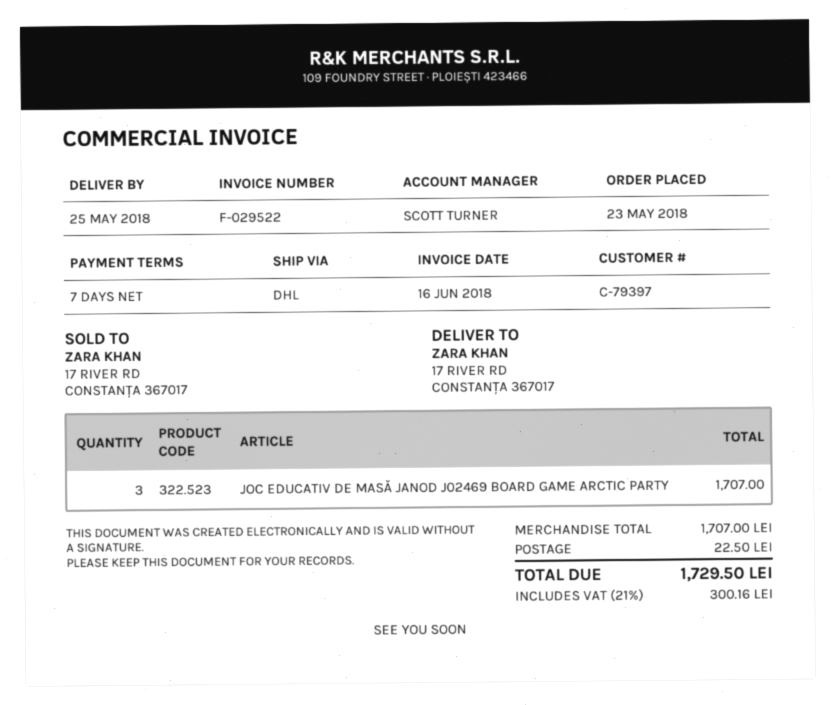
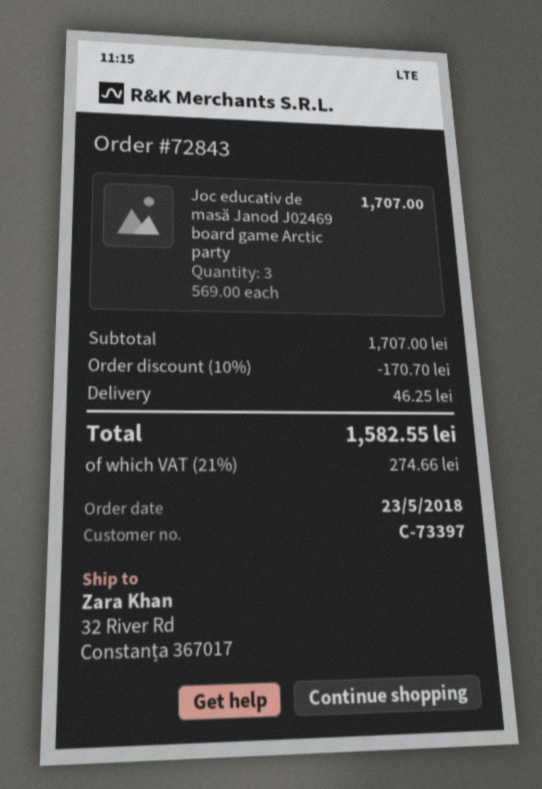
customer number: C-79397 -> C-73397
ship to: 17 RIVER RD, CONSTANȚA 367017 -> 32 River Rd, Constanța 367017
discount: none -> 10% = 170.70
shipping: 22.50 -> 46.25
tax: 21% = 300.16 -> 21% = 274.66
total: 1729.50 -> 1582.55

